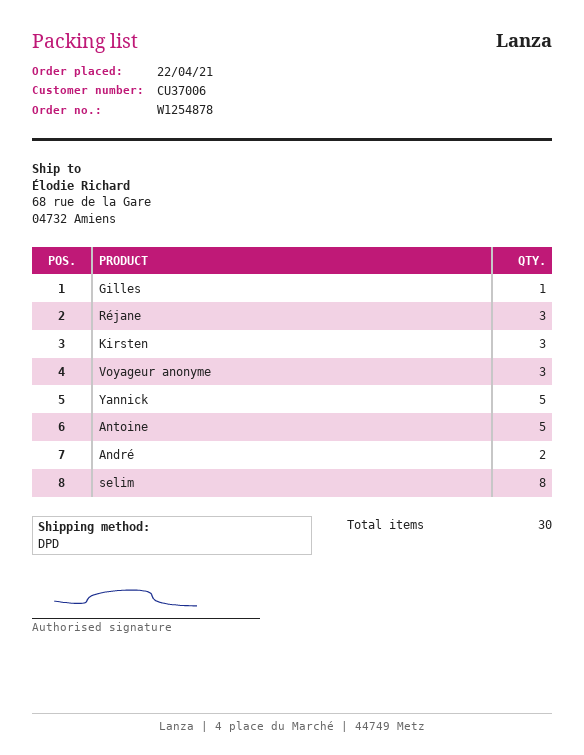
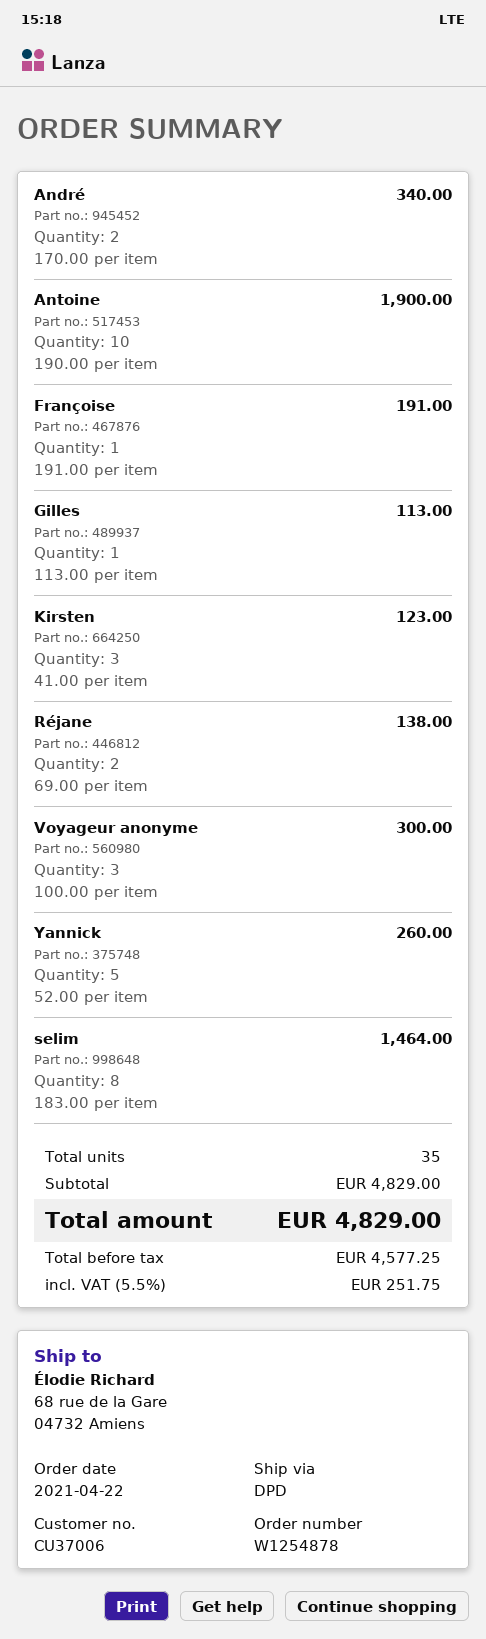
Réjane: 3 -> 2
Antoine: 5 -> 10
Françoise: none -> 1
total quantity: 30 -> 35

